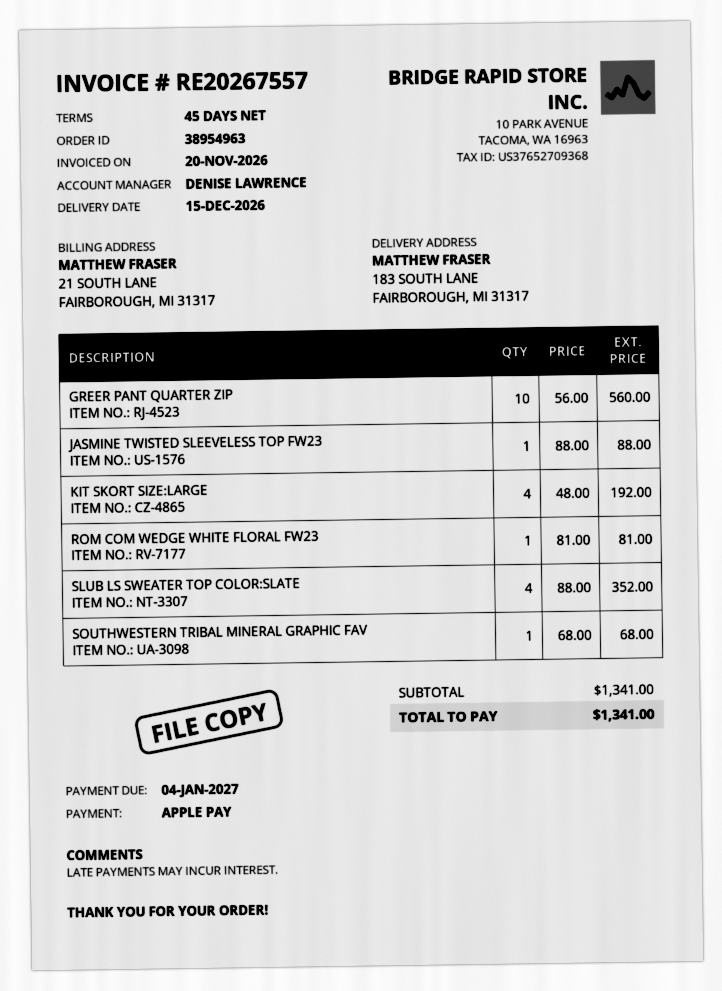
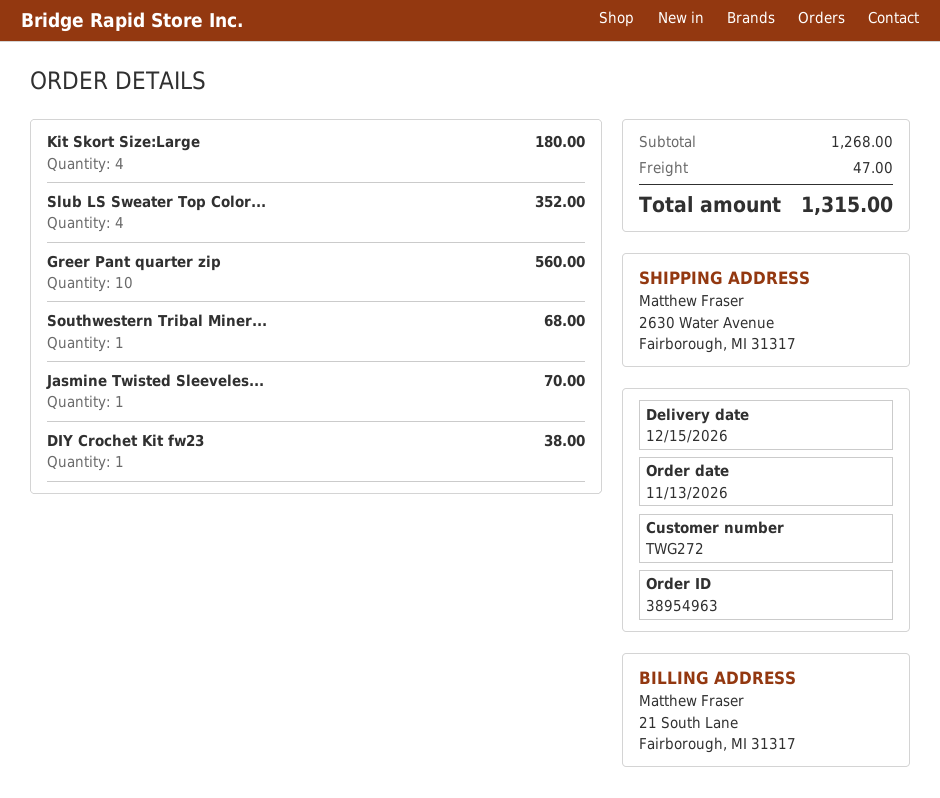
ship to: 183 SOUTH LANE, FAIRBOROUGH, MI 31317 -> 2630 Water Avenue, Fairborough, MI 31317
JASMINE TWISTED SLEEVELESS TOP FW23: 1 for 88.00 -> 1 for 70.00
KIT SKORT SIZE:LARGE: 4 for 192.00 -> 4 for 180.00
ROM COM WEDGE WHITE FLORAL FW23: 1 for 81.00 -> none
DIY Crochet Kit fw23: none -> 1 for 38.00
subtotal: 1341.00 -> 1268.00
shipping: none -> 47.00
total: 1341.00 -> 1315.00

